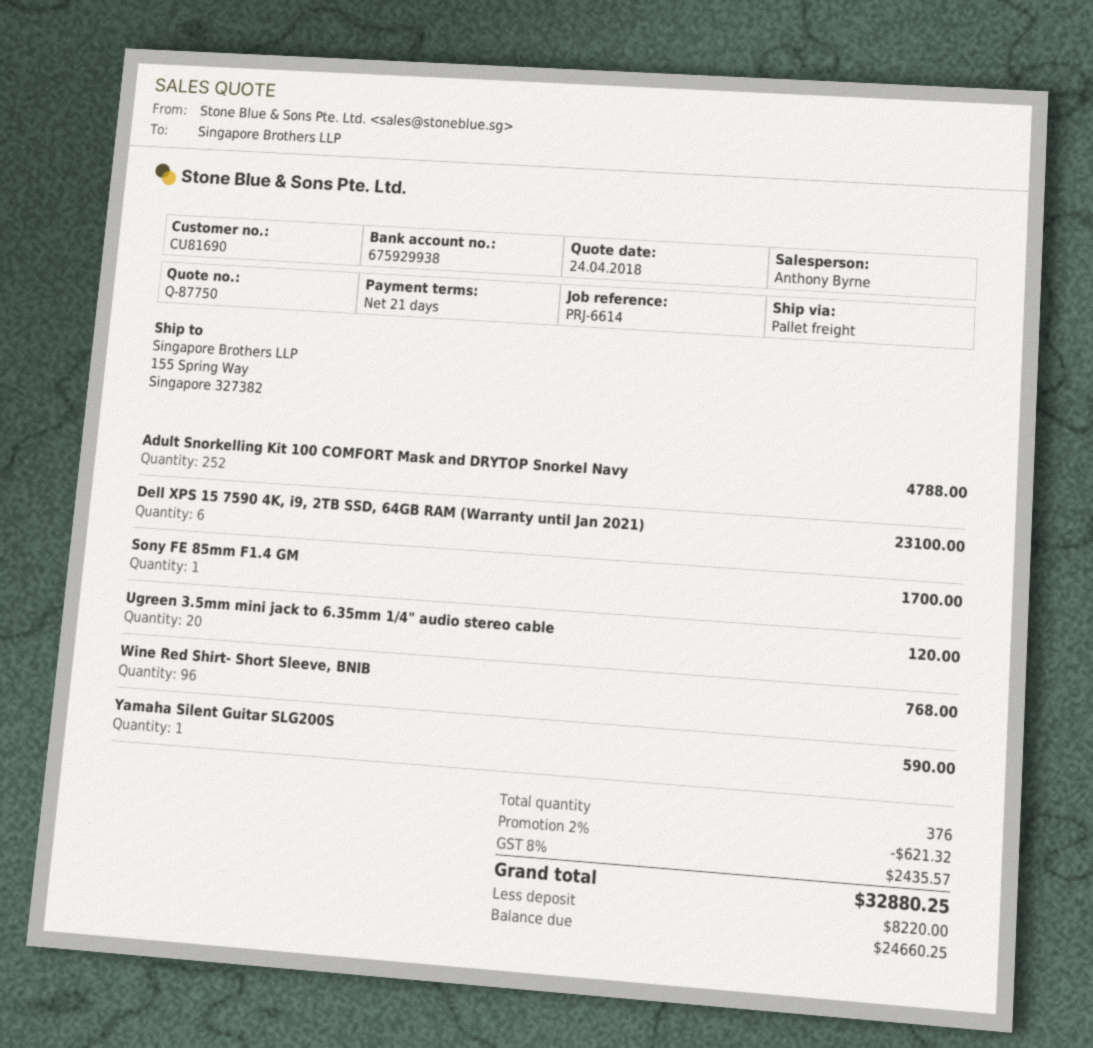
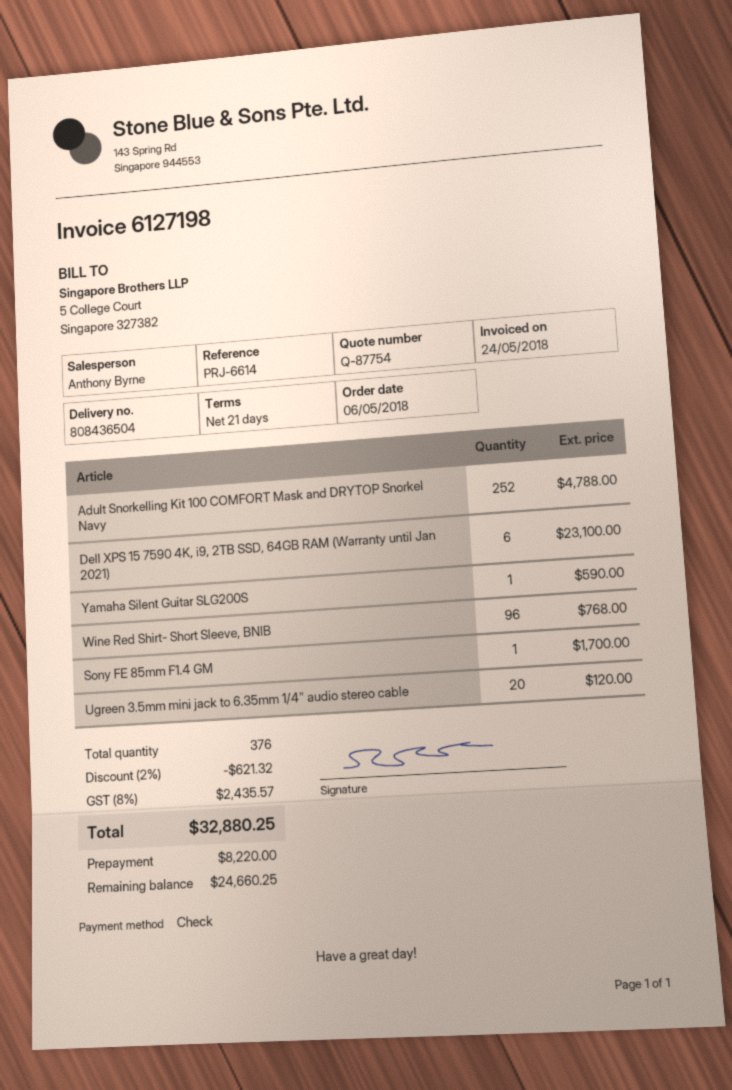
quote number: Q-87750 -> Q-87754

